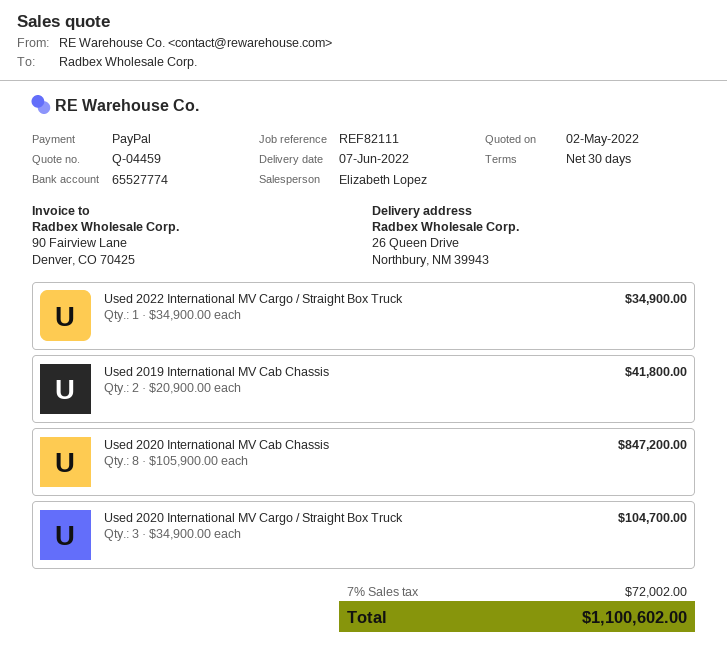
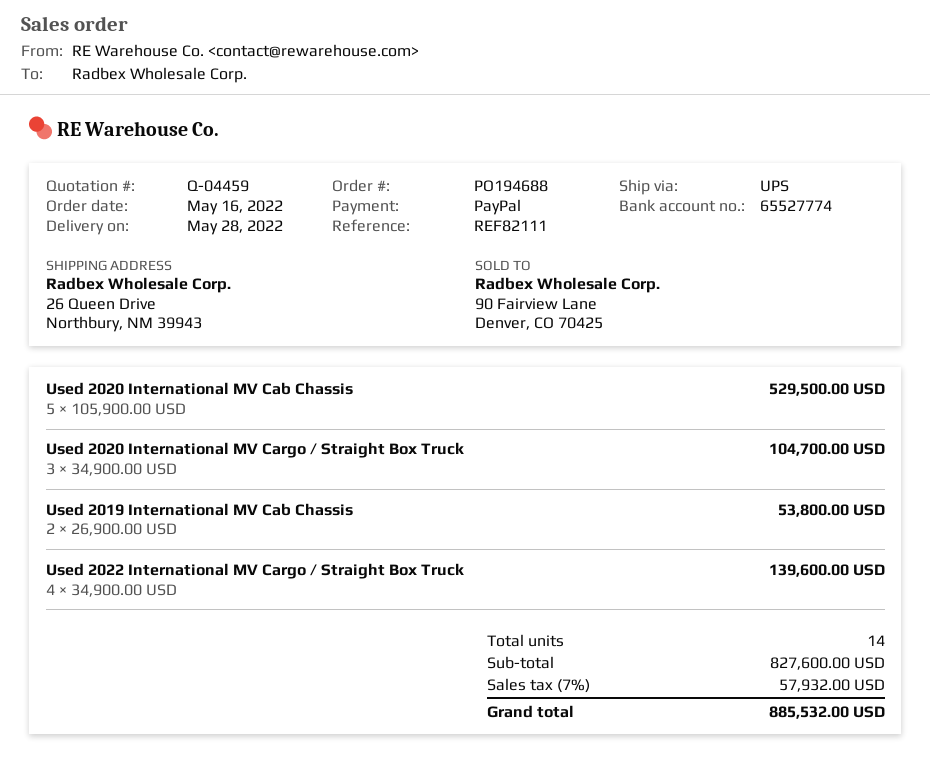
delivery date: 2022-06-07 -> 2022-05-28
Used 2022 International MV Cargo / Straight Box Truck: 1 x 34900.00 = 34900.00 -> 4 x 34900.00 = 139600.00
Used 2019 International MV Cab Chassis: 2 x 20900.00 = 41800.00 -> 2 x 26900.00 = 53800.00
Used 2020 International MV Cab Chassis: 8 x 105900.00 = 847200.00 -> 5 x 105900.00 = 529500.00
tax: 7% = 72002.00 -> 7% = 57932.00
total: 1100602.00 -> 885532.00

